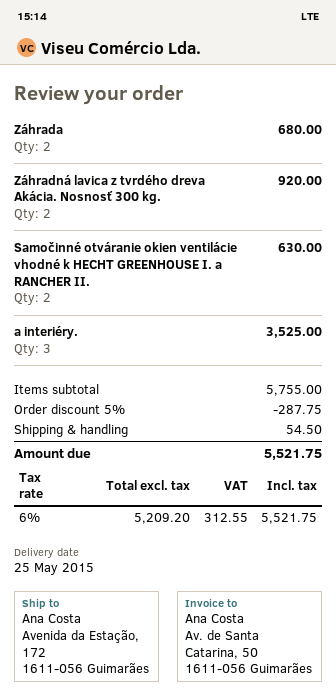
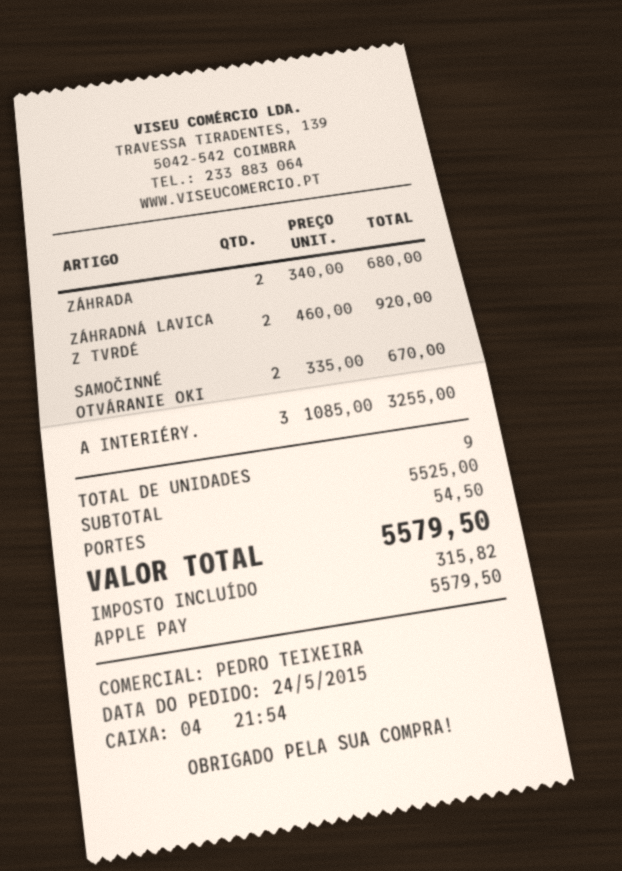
Samočinné otváranie okien ventilácie vhodné k HECHT GREENHOUSE I. a RANCHER II.: 2 for 630.00 -> 2 for 670.00
a interiéry.: 3 for 3525.00 -> 3 for 3255.00
subtotal: 5755.00 -> 5525.00
discount: 5% = 287.75 -> none
tax: 312.55 -> 315.82
total: 5521.75 -> 5579.50

